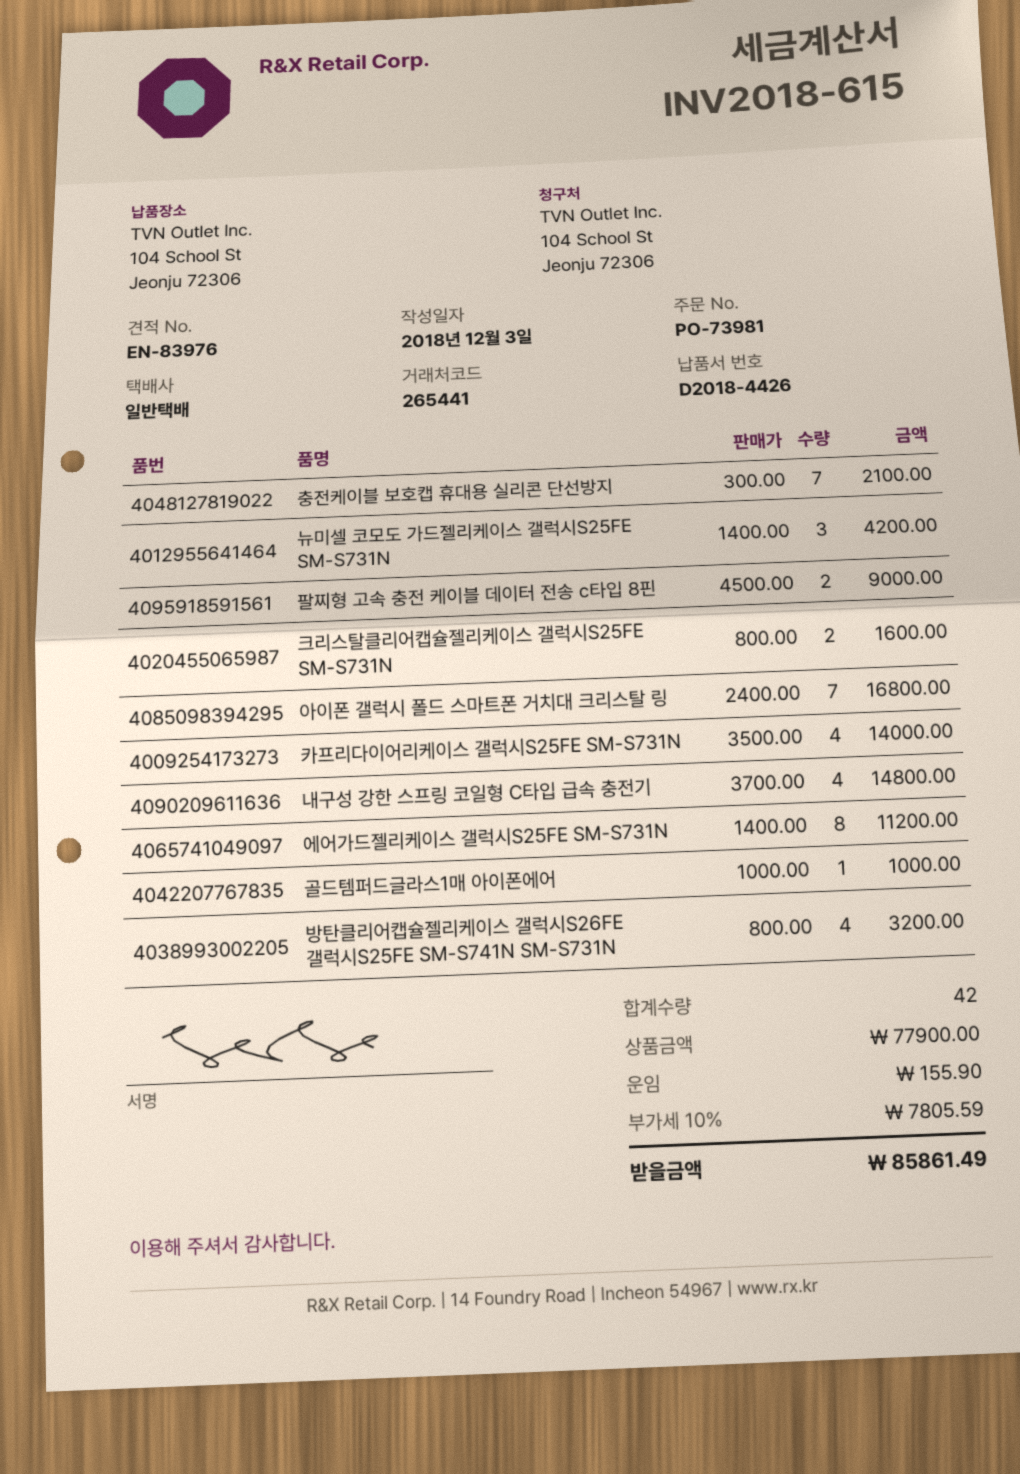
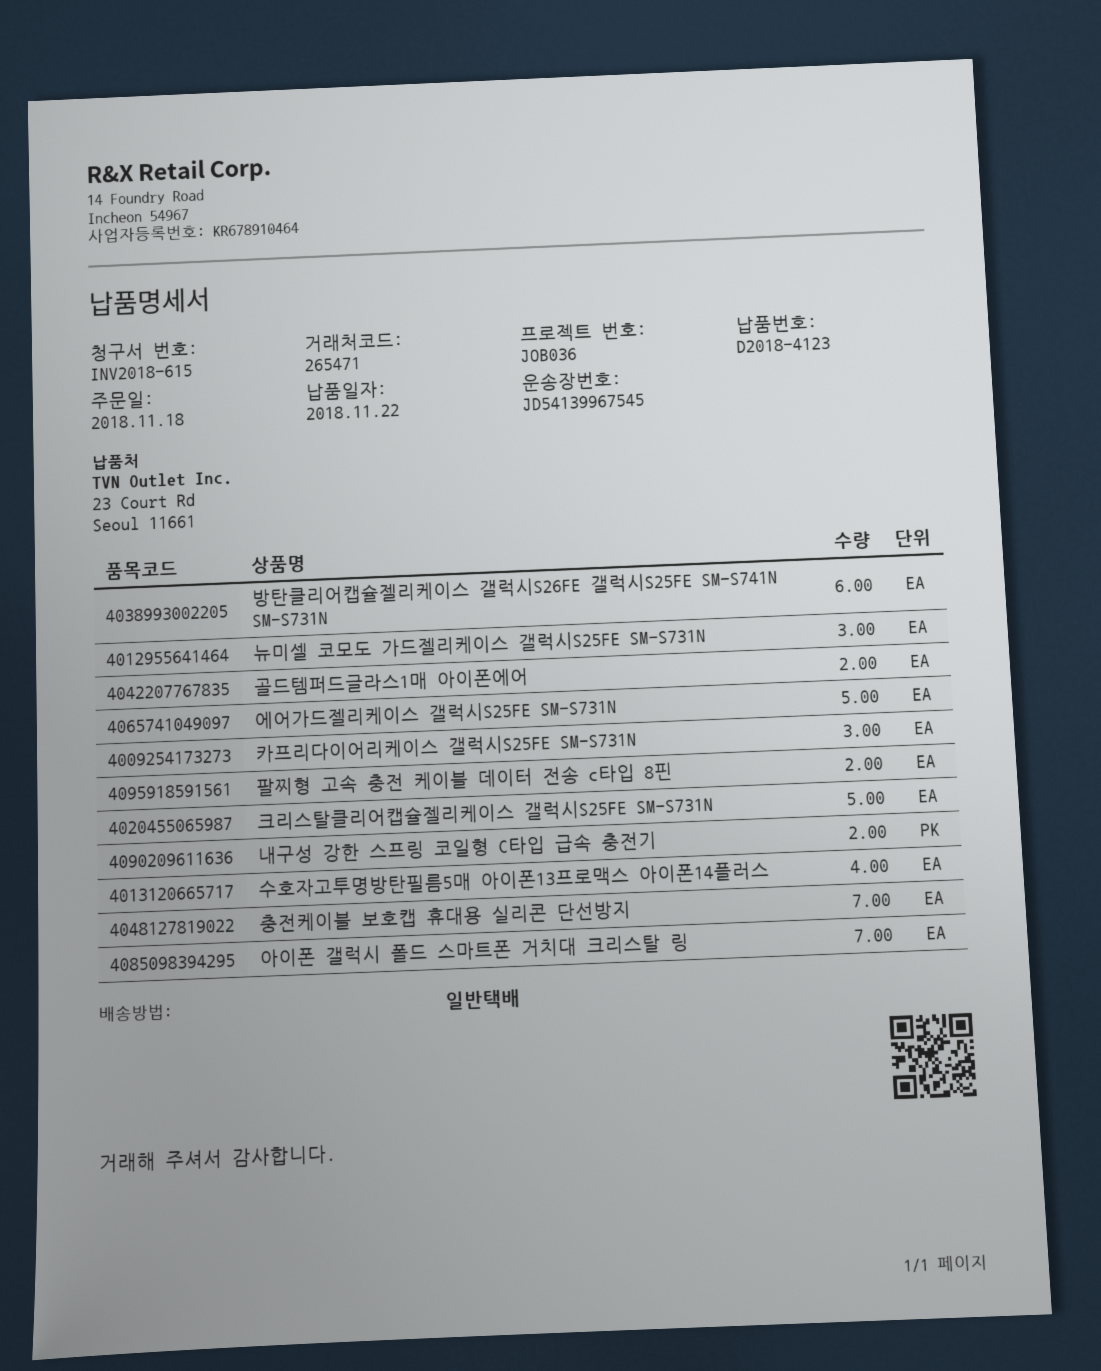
delivery note number: D2018-4426 -> D2018-4123
customer number: 265441 -> 265471
ship to: 104 School St, Jeonju 72306 -> 23 Court Rd, Seoul 11661
크리스탈클리어캡슐젤리케이스 갤럭시S25FE SM-S731N: 2 -> 5
카프리다이어리케이스 갤럭시S25FE SM-S731N: 4 -> 3
내구성 강한 스프링 코일형 C타입 급속 충전기: 4 -> 2
에어가드젤리케이스 갤럭시S25FE SM-S731N: 8 -> 5
골드템퍼드글라스1매 아이폰에어: 1 -> 2
방탄클리어캡슐젤리케이스 갤럭시S26FE 갤럭시S25FE SM-S741N SM-S731N: 4 -> 6
수호자고투명방탄필름5매 아이폰13프로맥스 아이폰14플러스: none -> 4

